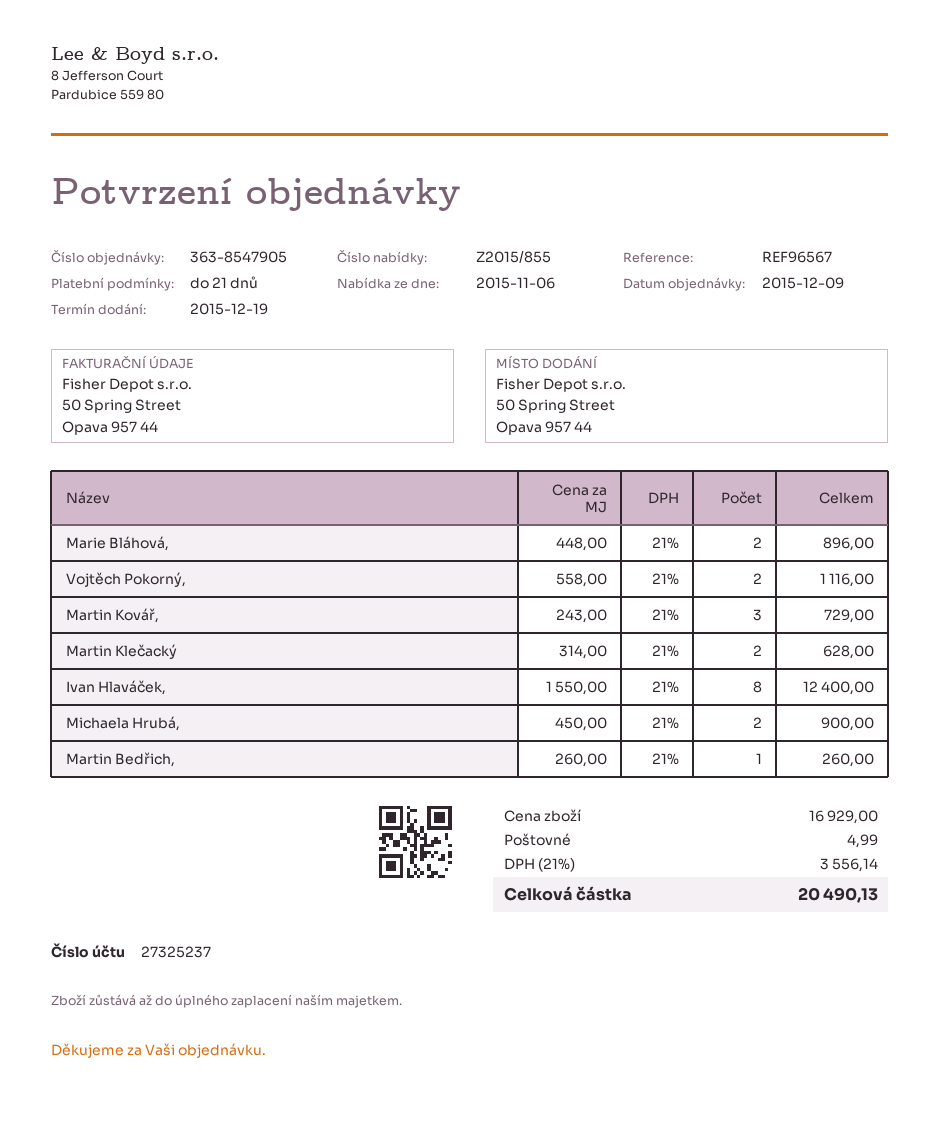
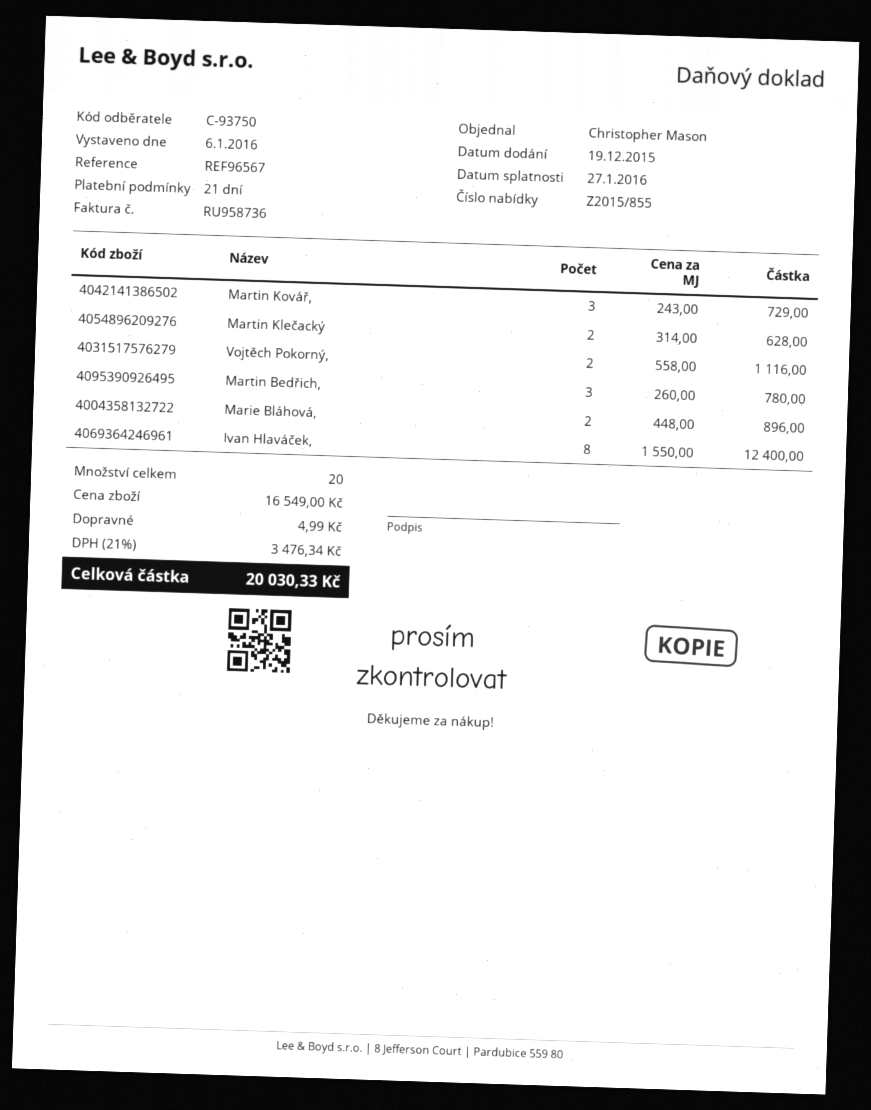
Michaela Hrubá,: 2 x 450.00 = 900.00 -> none
Martin Bedřich,: 1 x 260.00 = 260.00 -> 3 x 260.00 = 780.00
subtotal: 16929.00 -> 16549.00
tax: 21% = 3556.14 -> 21% = 3476.34
total: 20490.13 -> 20030.33

